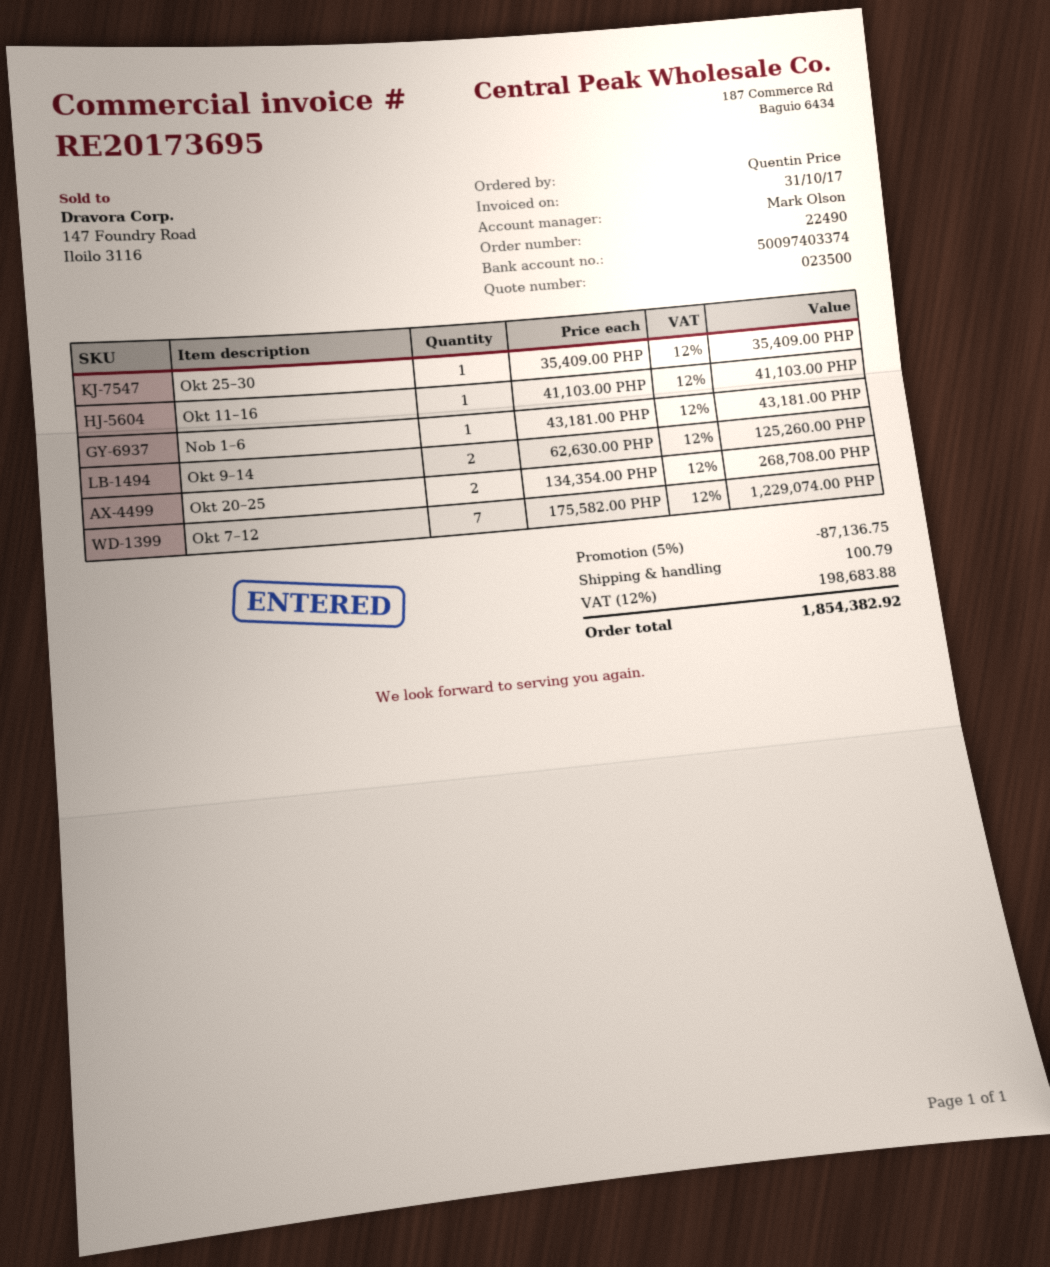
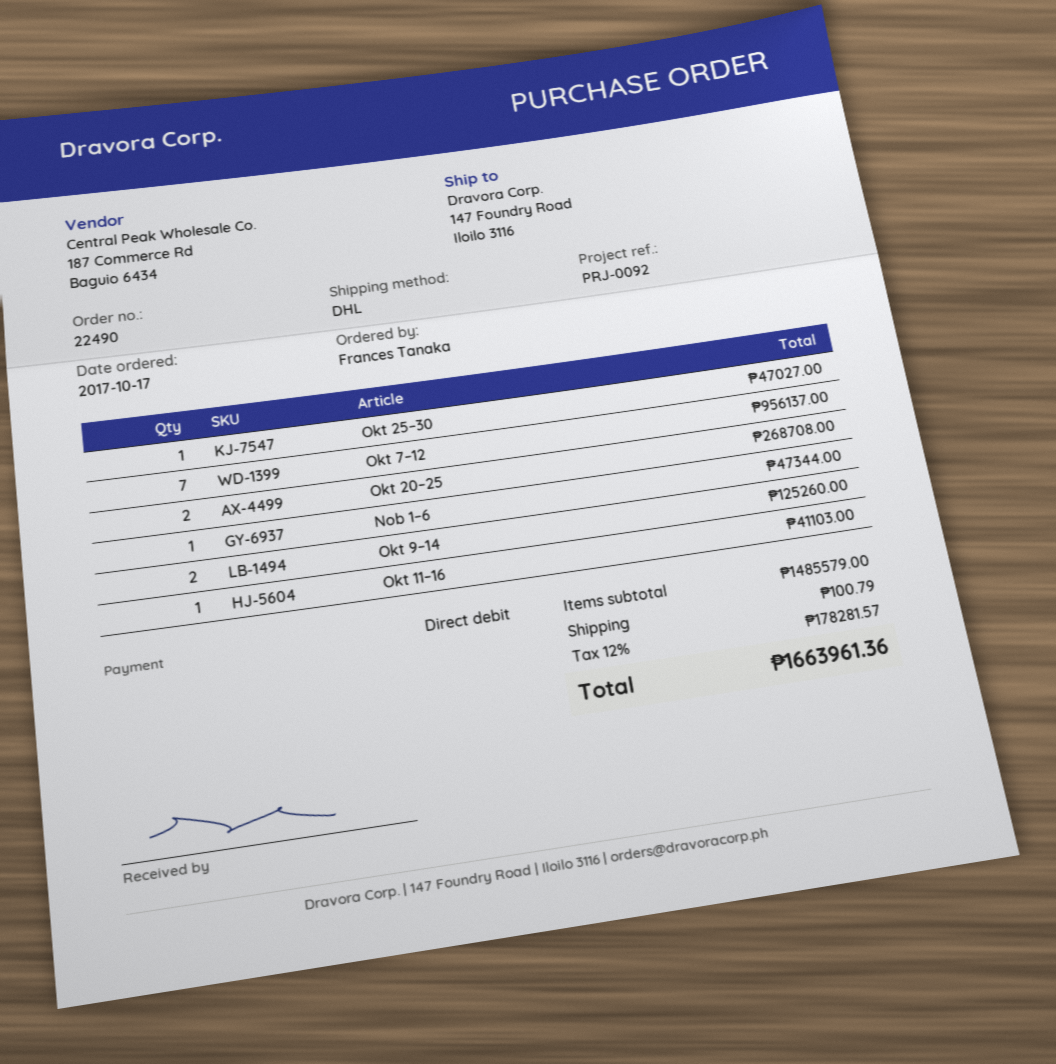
ordered by: Quentin Price -> Frances Tanaka
Okt 25–30: 1 for 35409.00 -> 1 for 47027.00
Nob 1–6: 1 for 43181.00 -> 1 for 47344.00
Okt 7–12: 7 for 1229074.00 -> 7 for 956137.00
discount: 5% = 87136.75 -> none
tax: 12% = 198683.88 -> 12% = 178281.57
total: 1854382.92 -> 1663961.36

